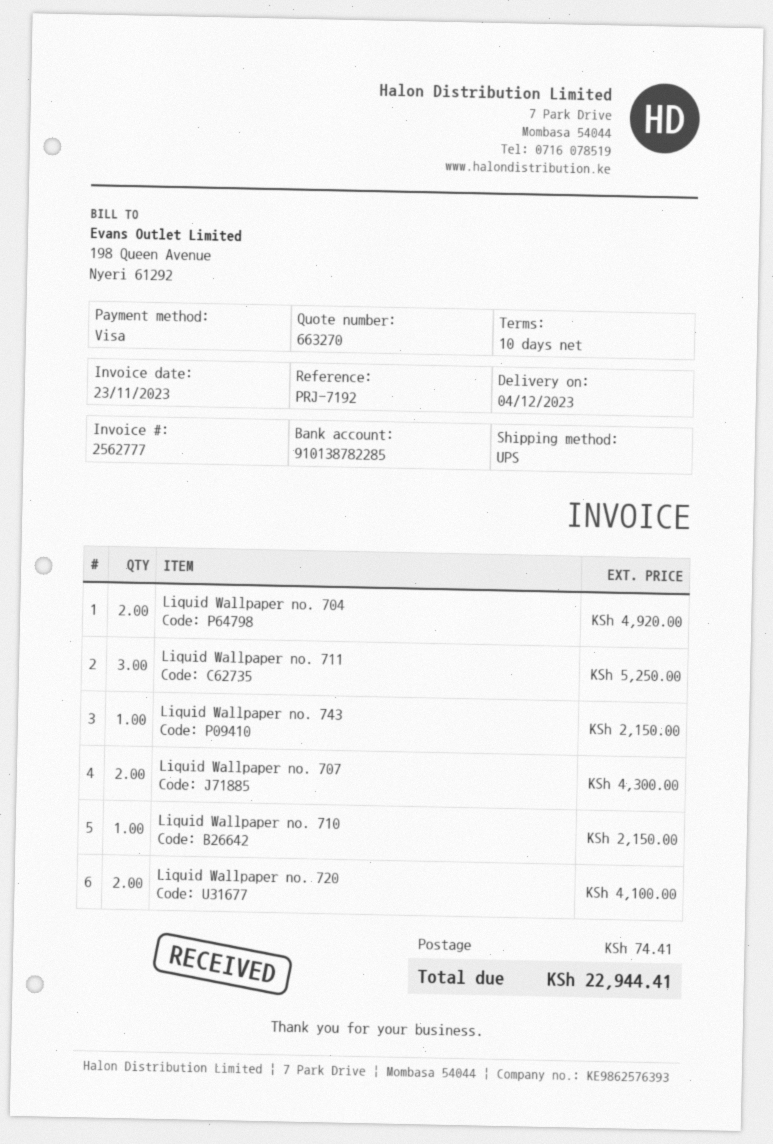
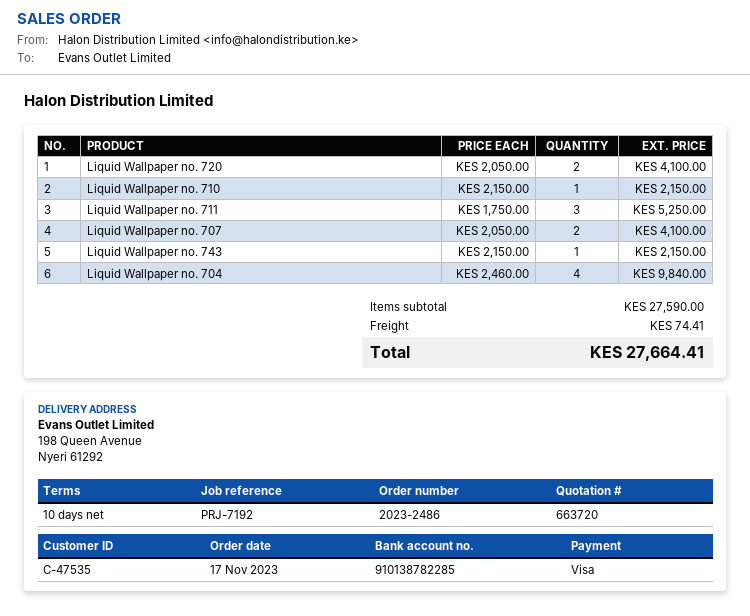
quote number: 663270 -> 663720
Liquid Wallpaper no. 704: 2 for 4920.00 -> 4 for 9840.00
Liquid Wallpaper no. 707: 2 for 4300.00 -> 2 for 4100.00
total: 22944.41 -> 27664.41

